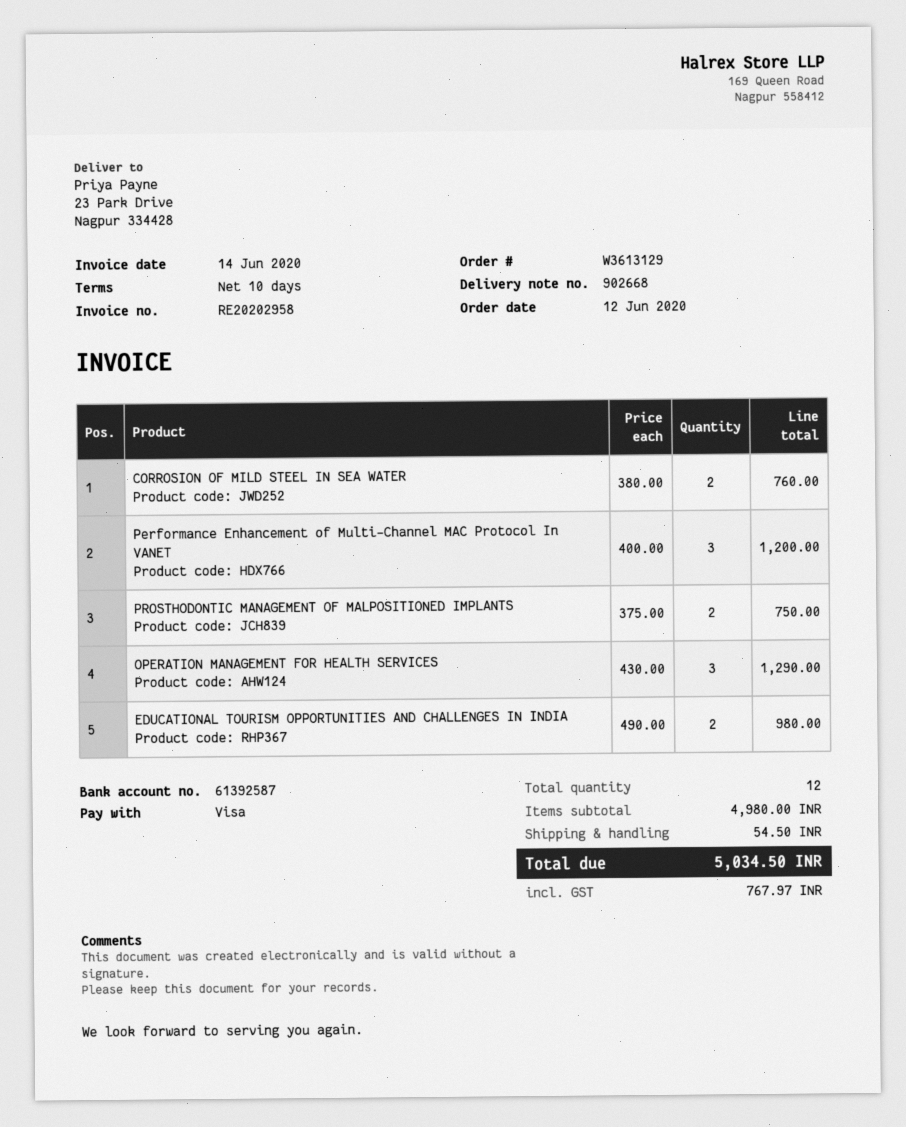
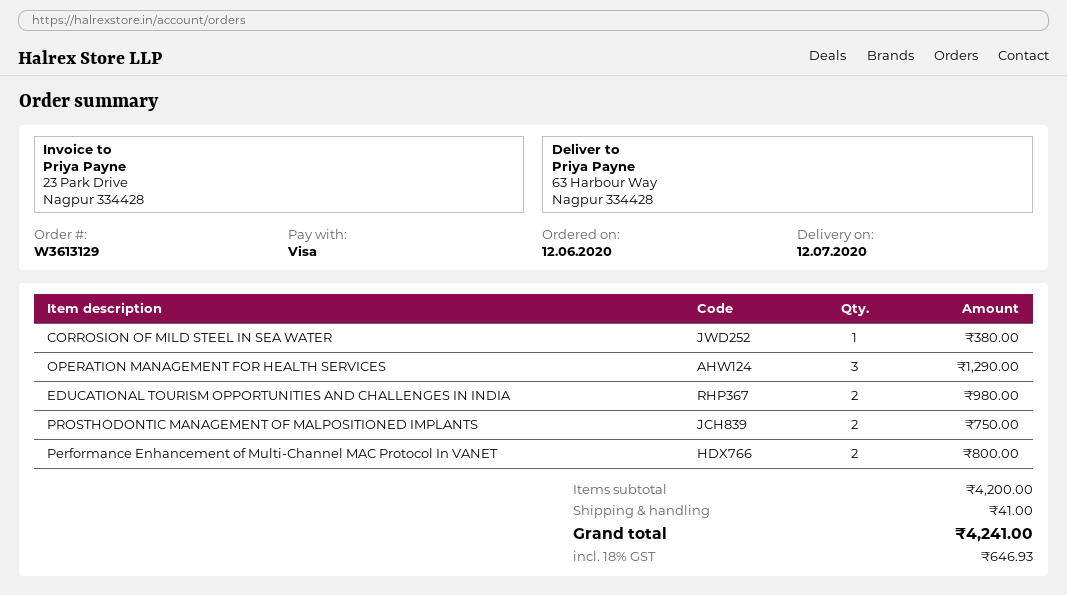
ship to: 23 Park Drive, Nagpur 334428 -> 63 Harbour Way, Nagpur 334428
CORROSION OF MILD STEEL IN SEA WATER: 2 for 760.00 -> 1 for 380.00
Performance Enhancement of Multi-Channel MAC Protocol In VANET: 3 for 1200.00 -> 2 for 800.00
subtotal: 4980.00 -> 4200.00
shipping: 54.50 -> 41.00
tax: 767.97 -> 646.93
total: 5034.50 -> 4241.00

